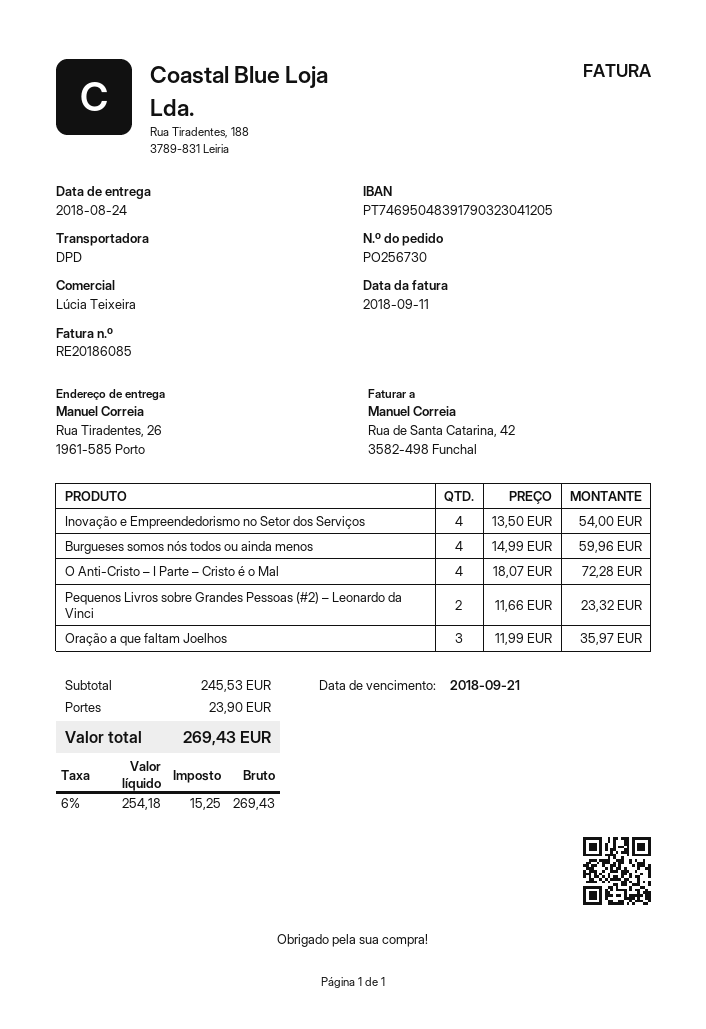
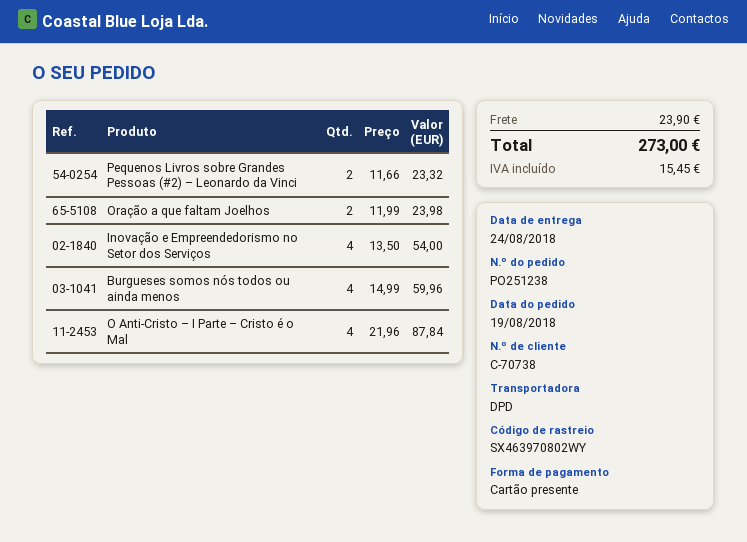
order number: PO256730 -> PO251238
O Anti-Cristo – I Parte – Cristo é o Mal: 4 x 18.07 = 72.28 -> 4 x 21.96 = 87.84
Oração a que faltam Joelhos: 3 x 11.99 = 35.97 -> 2 x 11.99 = 23.98
tax: 15.25 -> 15.45
total: 269.43 -> 273.00

